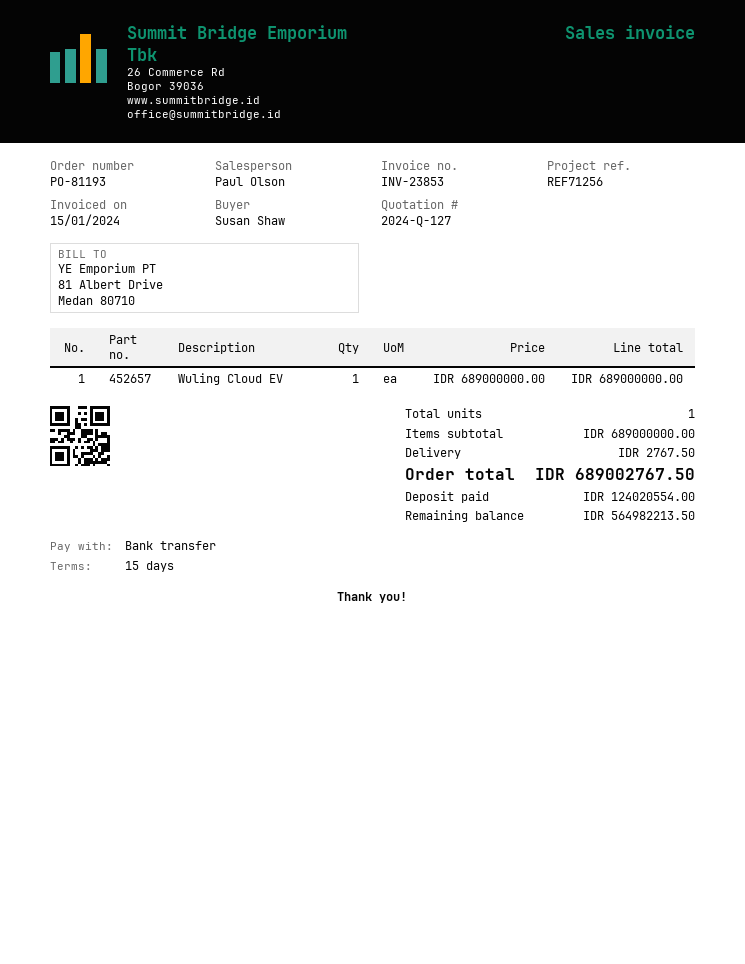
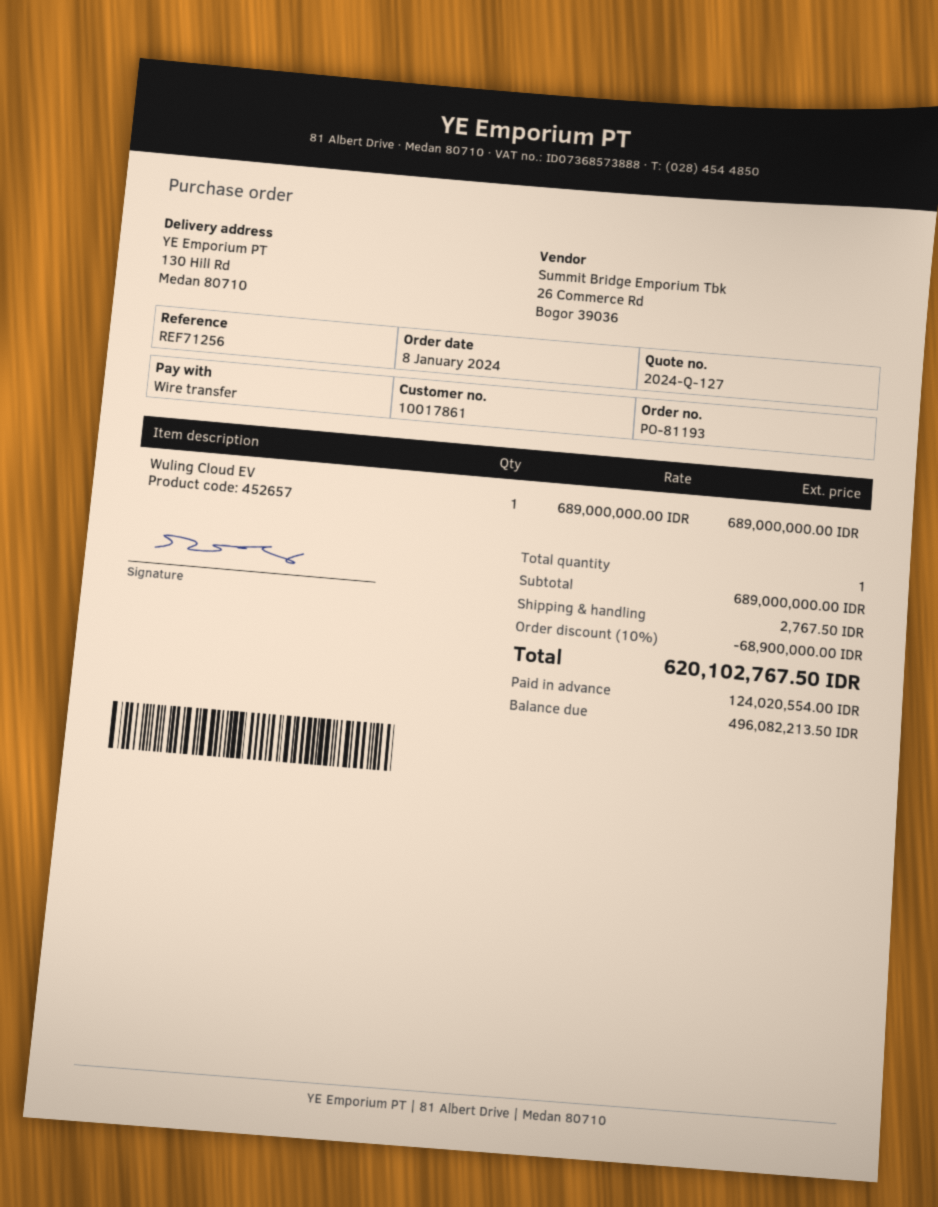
discount: none -> 10% = 68900000.00
total: 689002767.50 -> 620102767.50
balance: 564982213.50 -> 496082213.50

